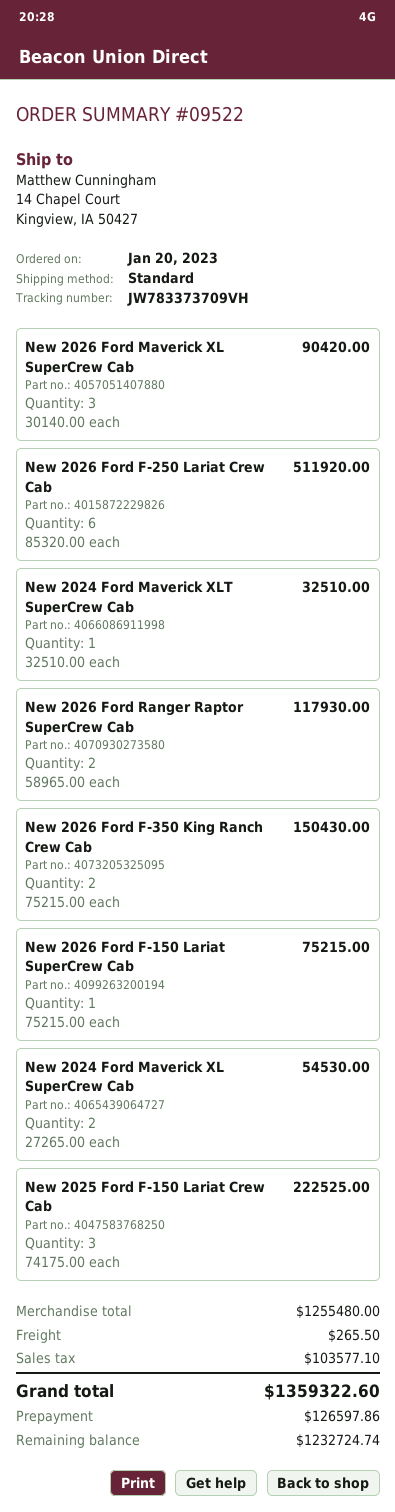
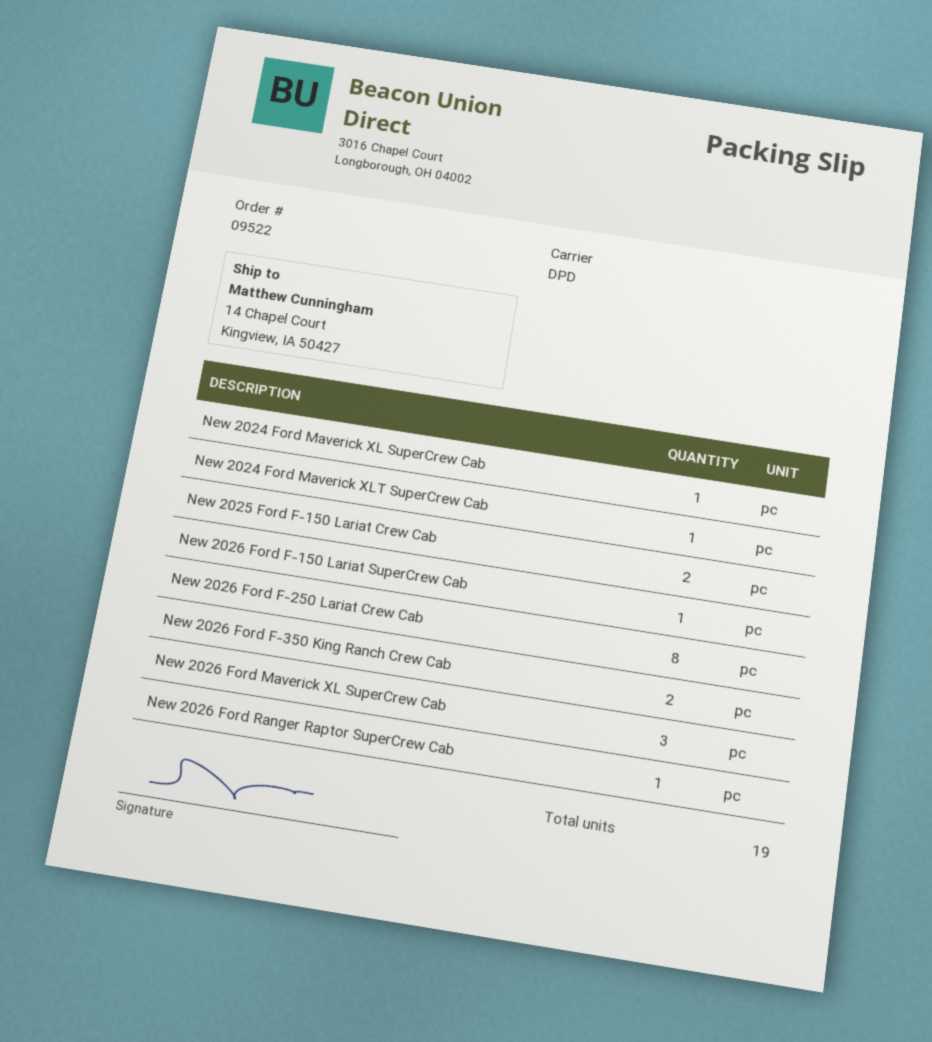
shipping method: standard -> DPD
New 2026 Ford F-250 Lariat Crew Cab: 6 -> 8
New 2026 Ford Ranger Raptor SuperCrew Cab: 2 -> 1
New 2024 Ford Maverick XL SuperCrew Cab: 2 -> 1
New 2025 Ford F-150 Lariat Crew Cab: 3 -> 2

